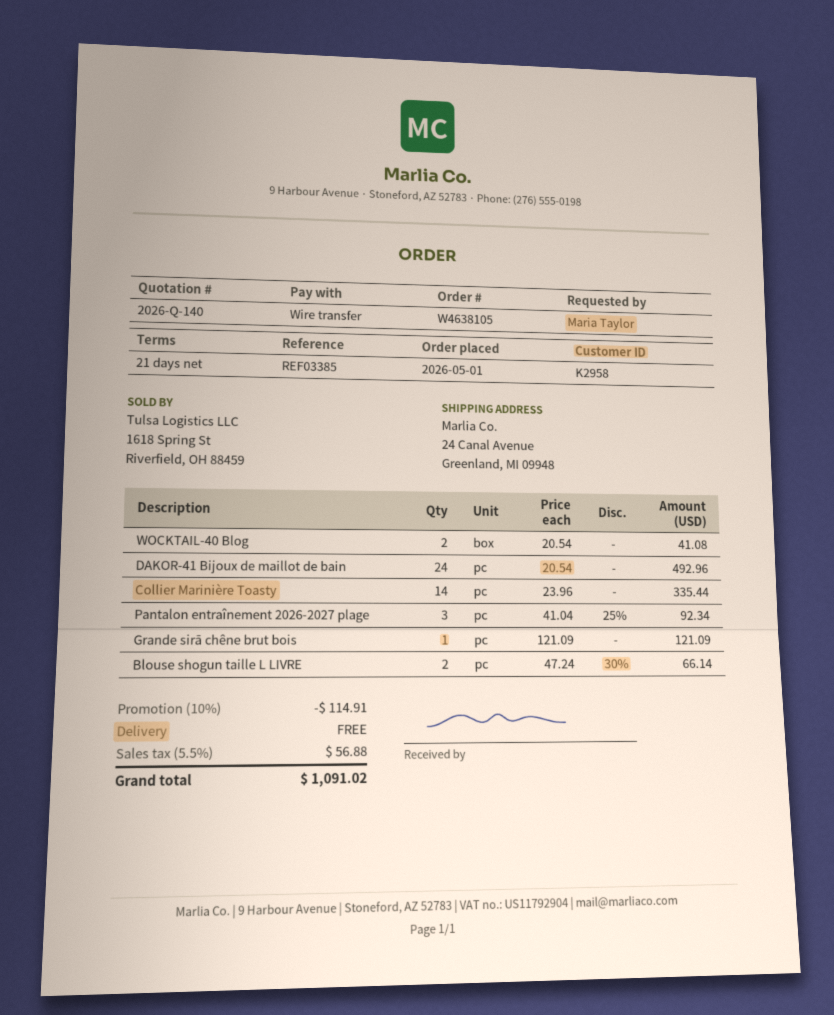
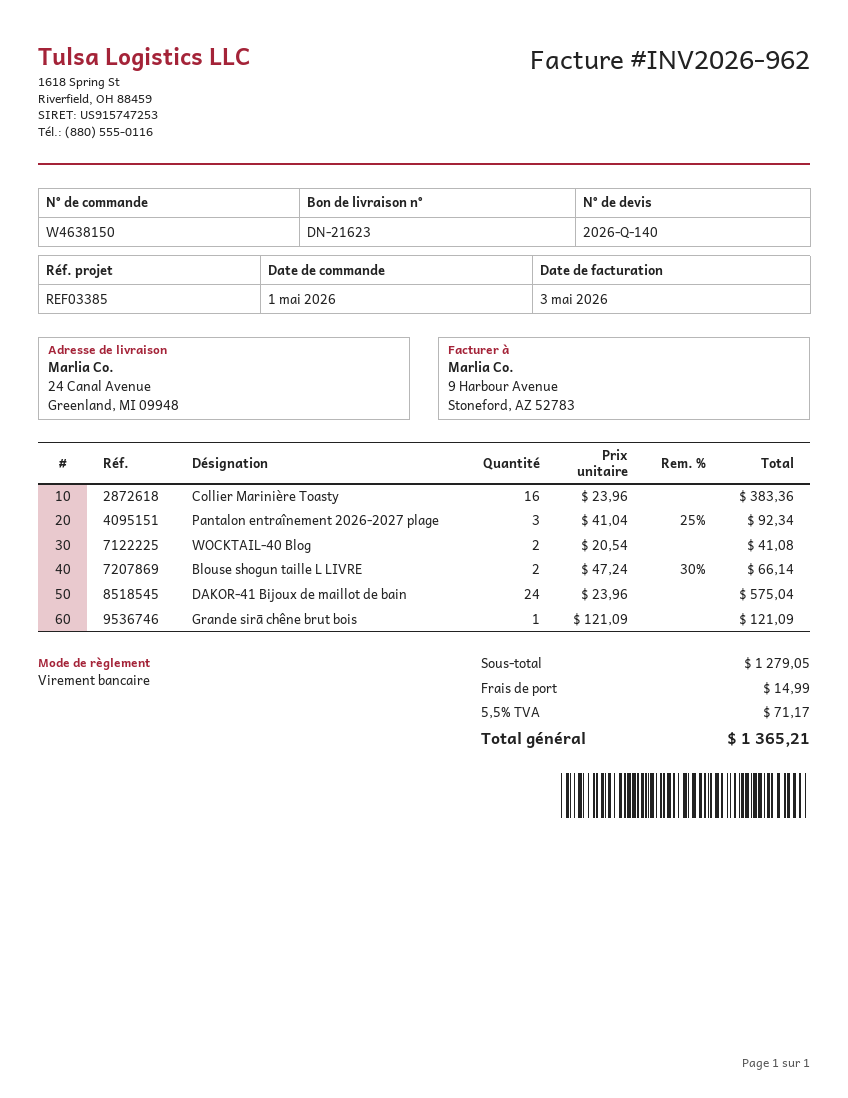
order number: W4638105 -> W4638150
DAKOR-41 Bijoux de maillot de bain: 24 x 20.54 = 492.96 -> 24 x 23.96 = 575.04
Collier Marinière Toasty: 14 x 23.96 = 335.44 -> 16 x 23.96 = 383.36
discount: 10% = 114.91 -> none
shipping: 0.00 -> 14.99
tax: 5.5% = 56.88 -> 5.5% = 71.17
total: 1091.02 -> 1365.21

